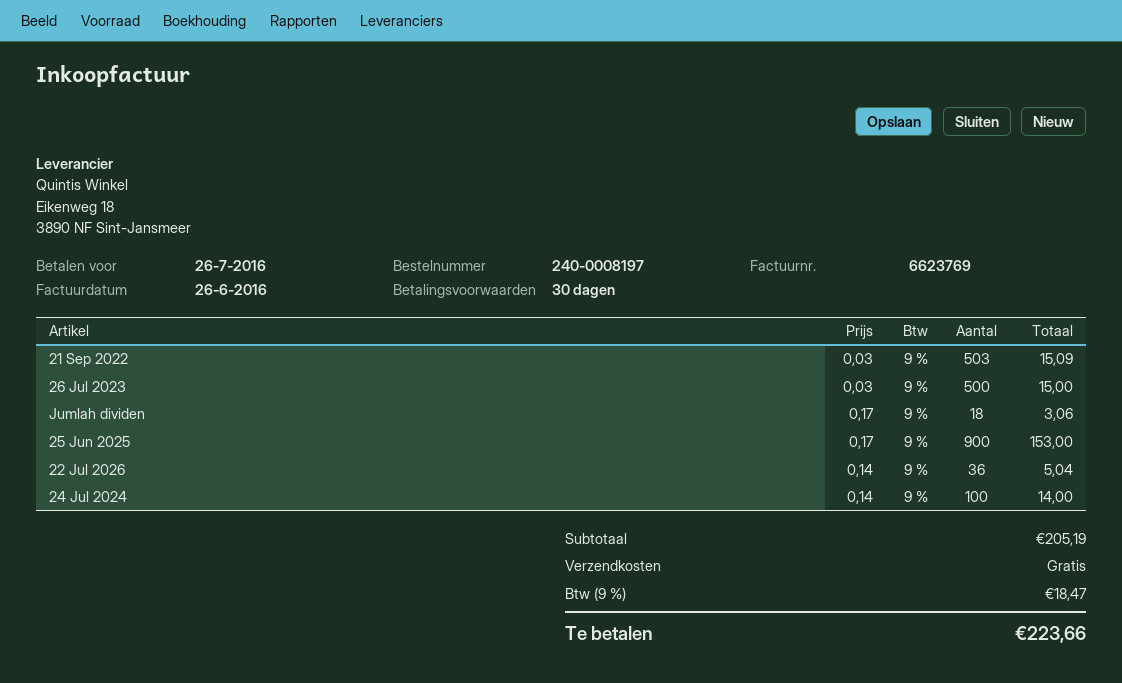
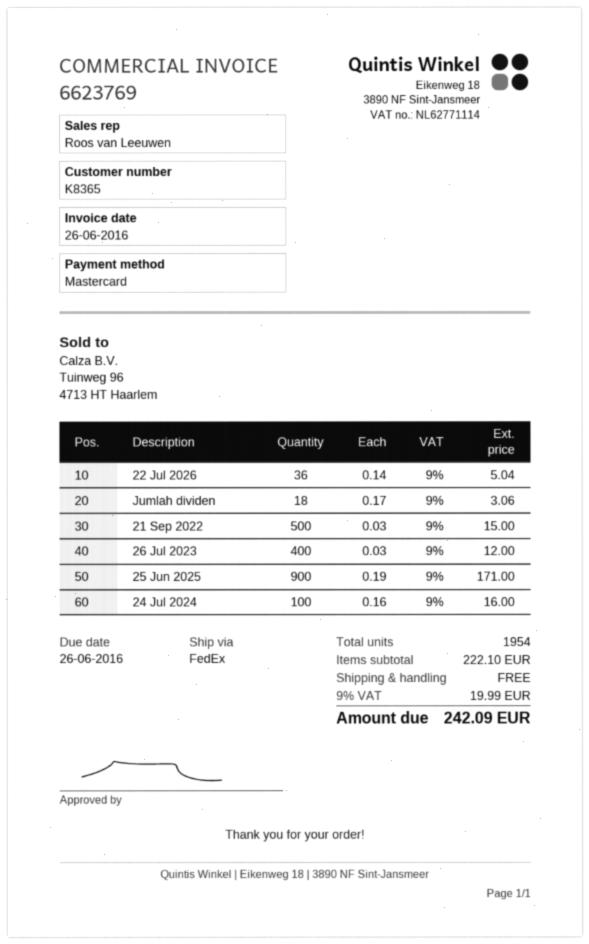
due date: 2016-07-26 -> 2016-06-26
21 Sep 2022: 503 x 0.03 = 15.09 -> 500 x 0.03 = 15.00
26 Jul 2023: 500 x 0.03 = 15.00 -> 400 x 0.03 = 12.00
25 Jun 2025: 900 x 0.17 = 153.00 -> 900 x 0.19 = 171.00
24 Jul 2024: 100 x 0.14 = 14.00 -> 100 x 0.16 = 16.00
subtotal: 205.19 -> 222.10
tax: 9% = 18.47 -> 9% = 19.99
total: 223.66 -> 242.09

